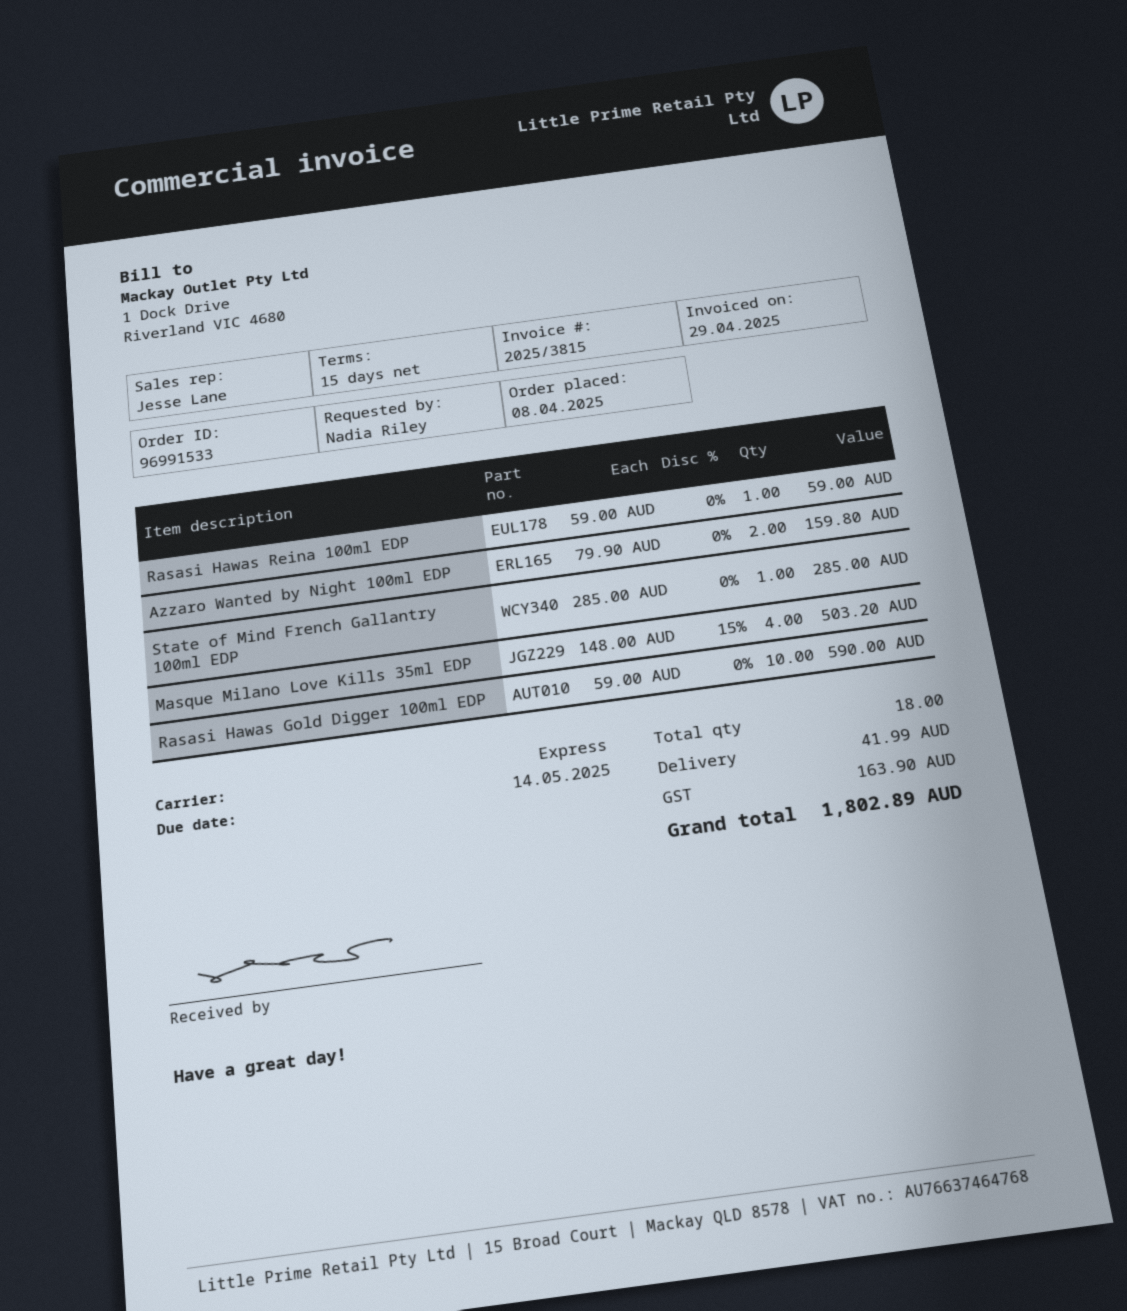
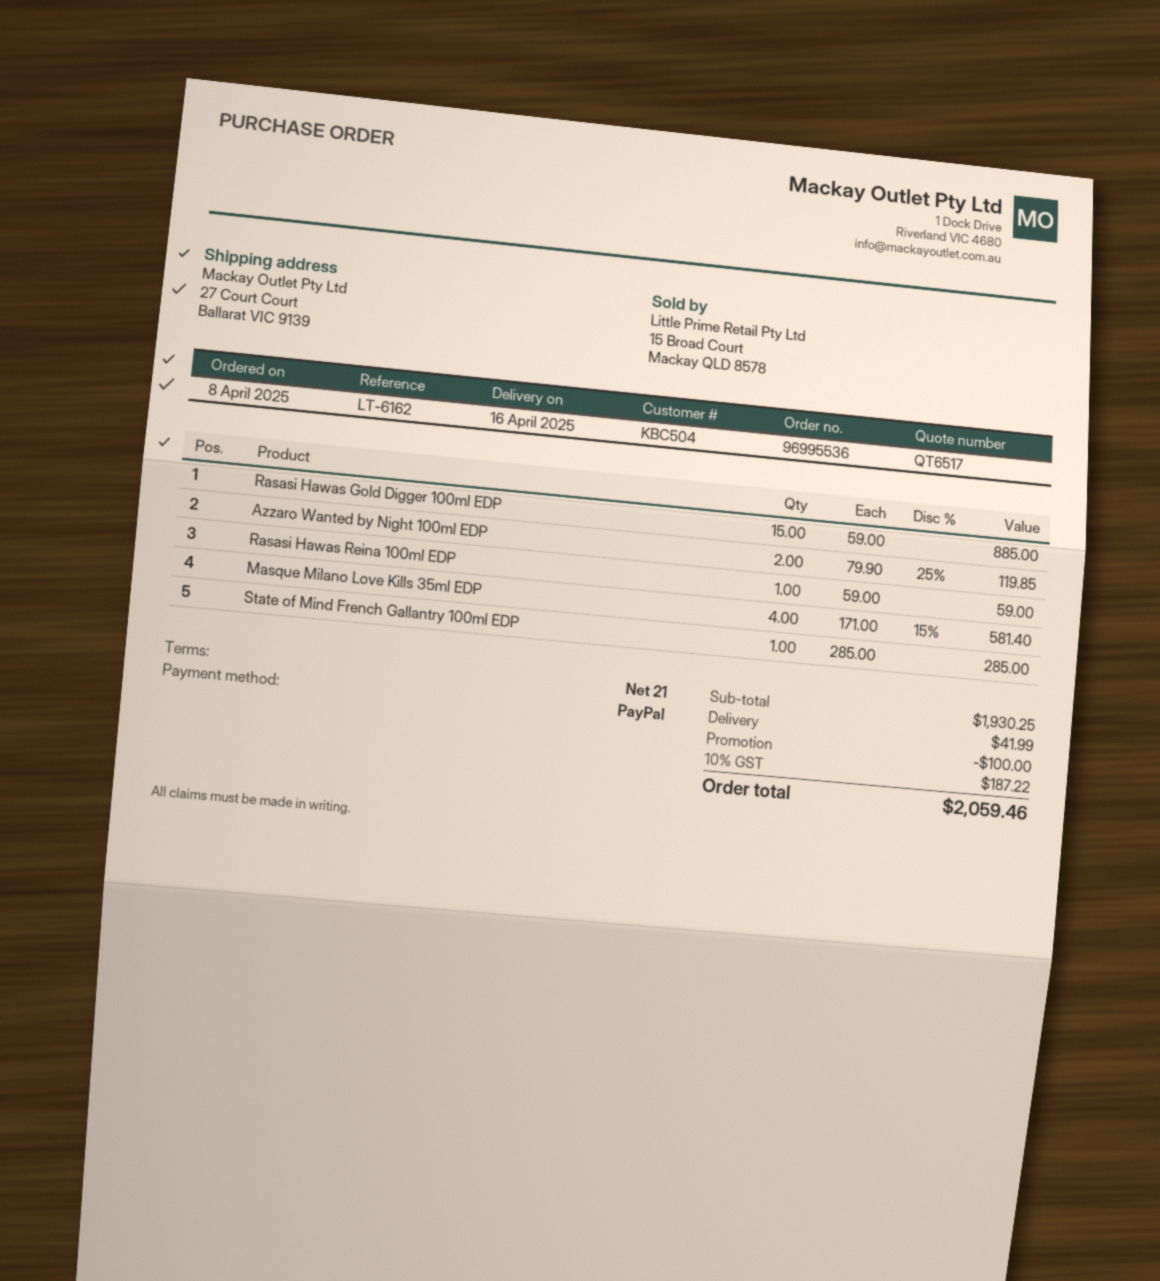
order number: 96991533 -> 96995536
payment terms: 15 days -> 21 days
Azzaro Wanted by Night 100ml EDP: 2 x 79.90 = 159.80 -> 2 x 79.90 - 25% = 119.85
Masque Milano Love Kills 35ml EDP: 4 x 148.00 - 15% = 503.20 -> 4 x 171.00 - 15% = 581.40
Rasasi Hawas Gold Digger 100ml EDP: 10 x 59.00 = 590.00 -> 15 x 59.00 = 885.00
discount: none -> 100.00
tax: 163.90 -> 187.22
total: 1802.89 -> 2059.46

